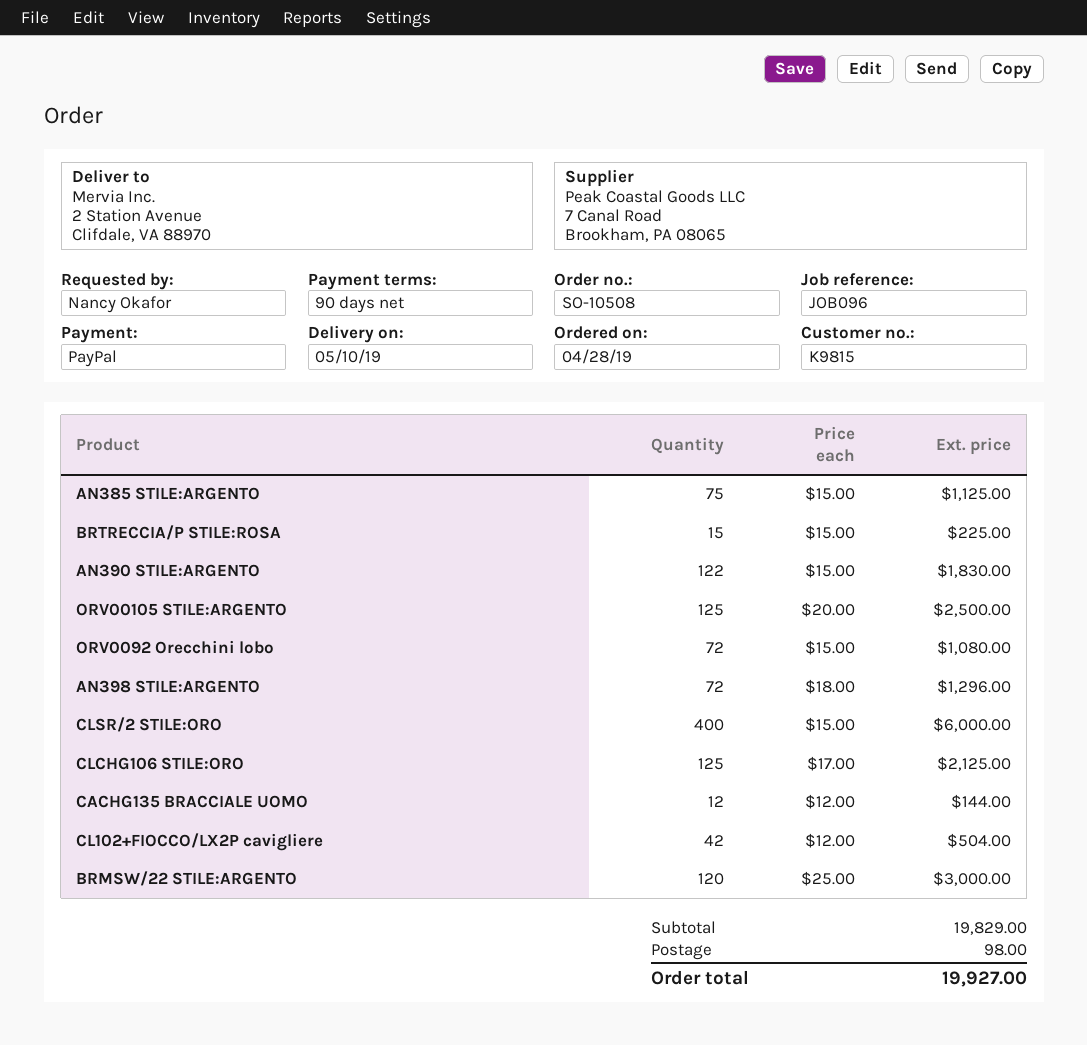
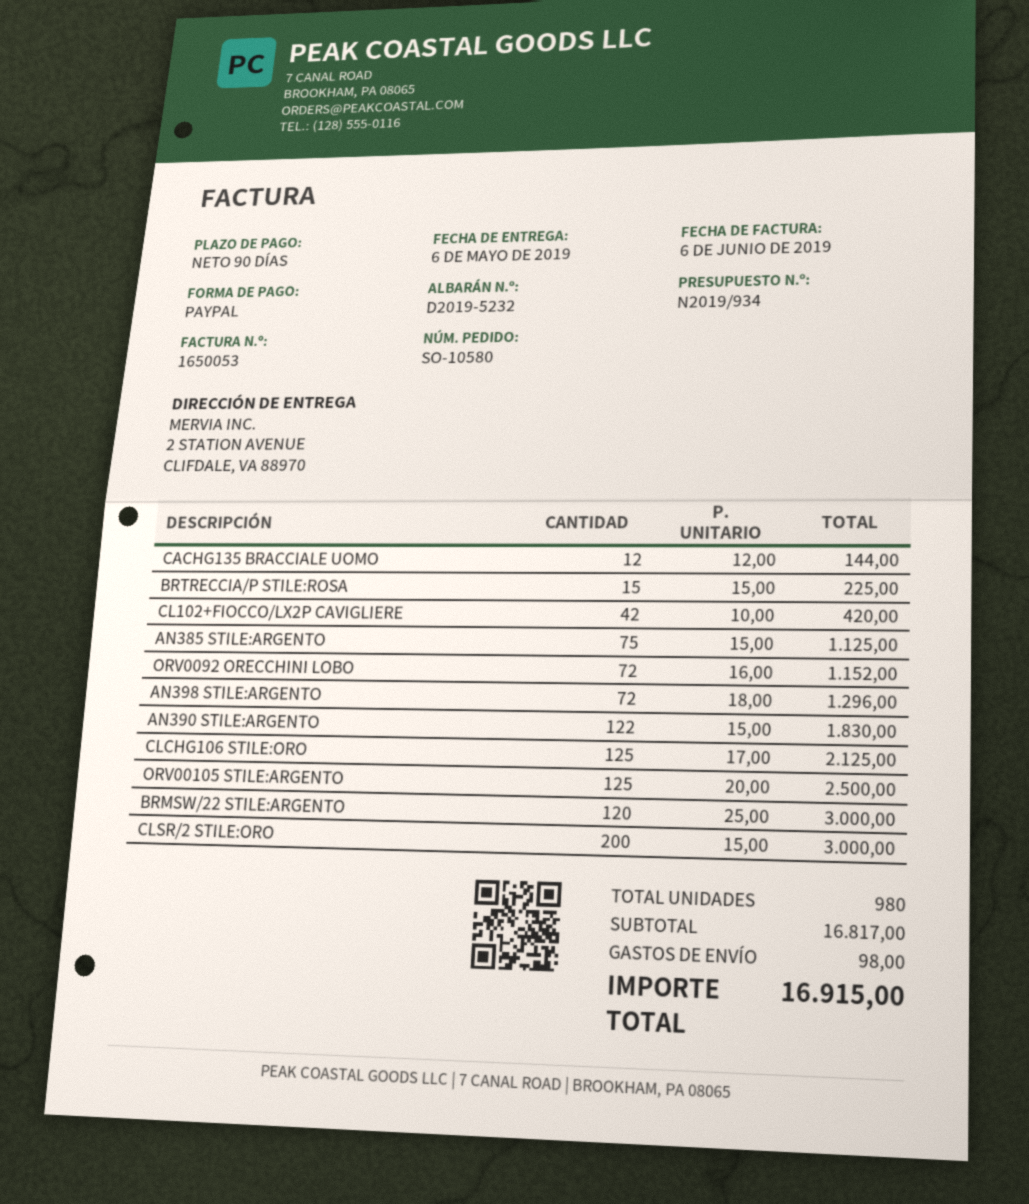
order number: SO-10508 -> SO-10580
delivery date: 2019-05-10 -> 2019-05-06
ORV0092 Orecchini lobo: 72 x 15.00 = 1080.00 -> 72 x 16.00 = 1152.00
CLSR/2 STILE:ORO: 400 x 15.00 = 6000.00 -> 200 x 15.00 = 3000.00
CL102+FIOCCO/LX2P cavigliere: 42 x 12.00 = 504.00 -> 42 x 10.00 = 420.00
subtotal: 19829.00 -> 16817.00
total: 19927.00 -> 16915.00

